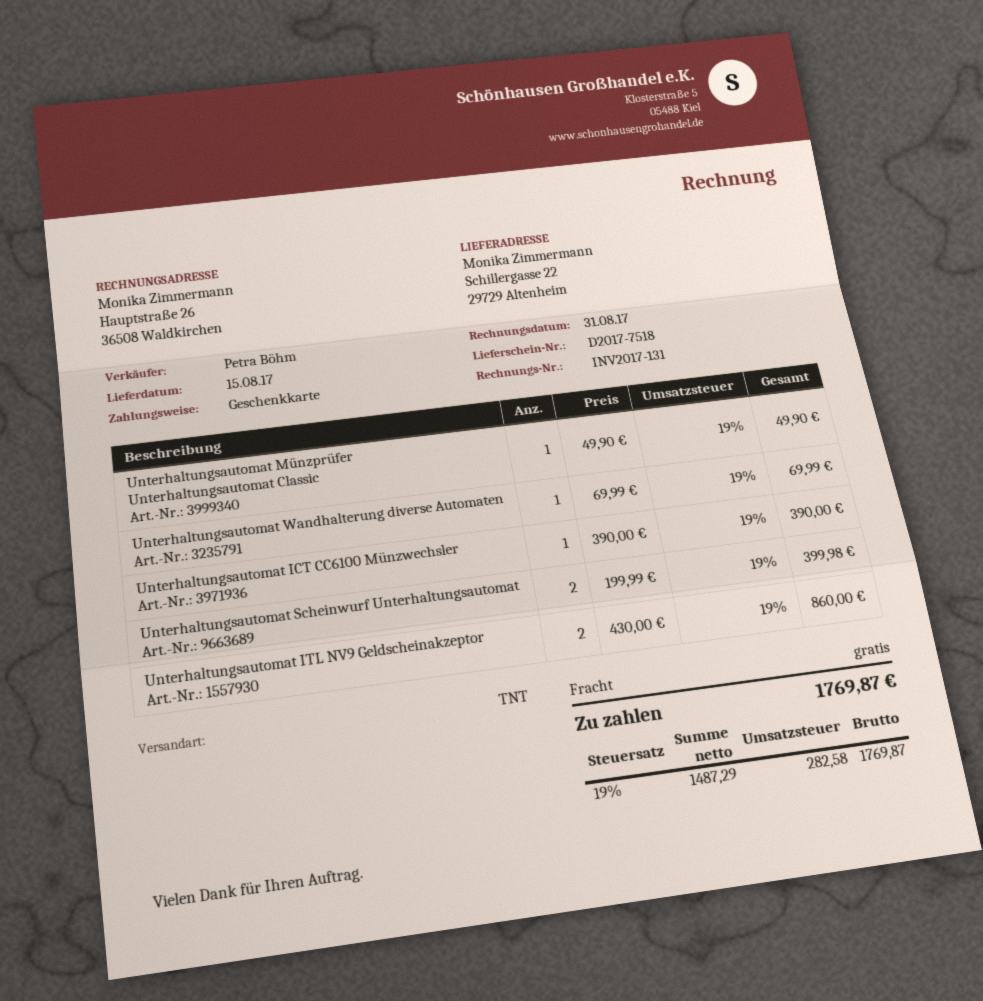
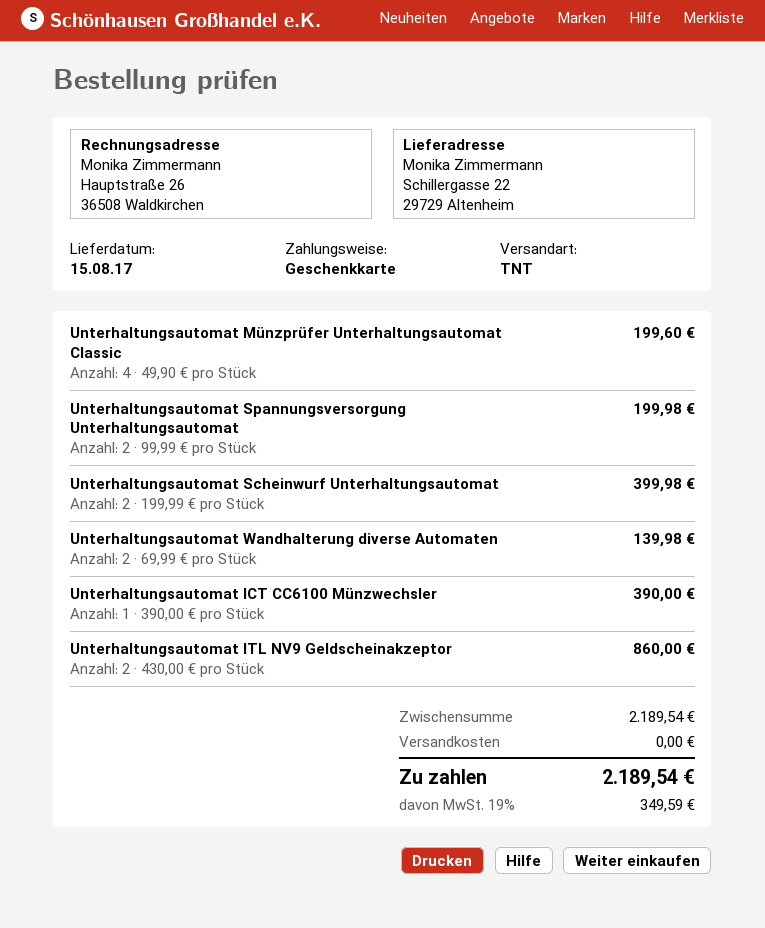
Unterhaltungsautomat Münzprüfer Unterhaltungsautomat Classic: 1 x 49.90 = 49.90 -> 4 x 49.90 = 199.60
Unterhaltungsautomat Wandhalterung diverse Automaten: 1 x 69.99 = 69.99 -> 2 x 69.99 = 139.98
Unterhaltungsautomat Spannungsversorgung Unterhaltungsautomat: none -> 2 x 99.99 = 199.98
tax: 19% = 282.58 -> 19% = 349.59
total: 1769.87 -> 2189.54

